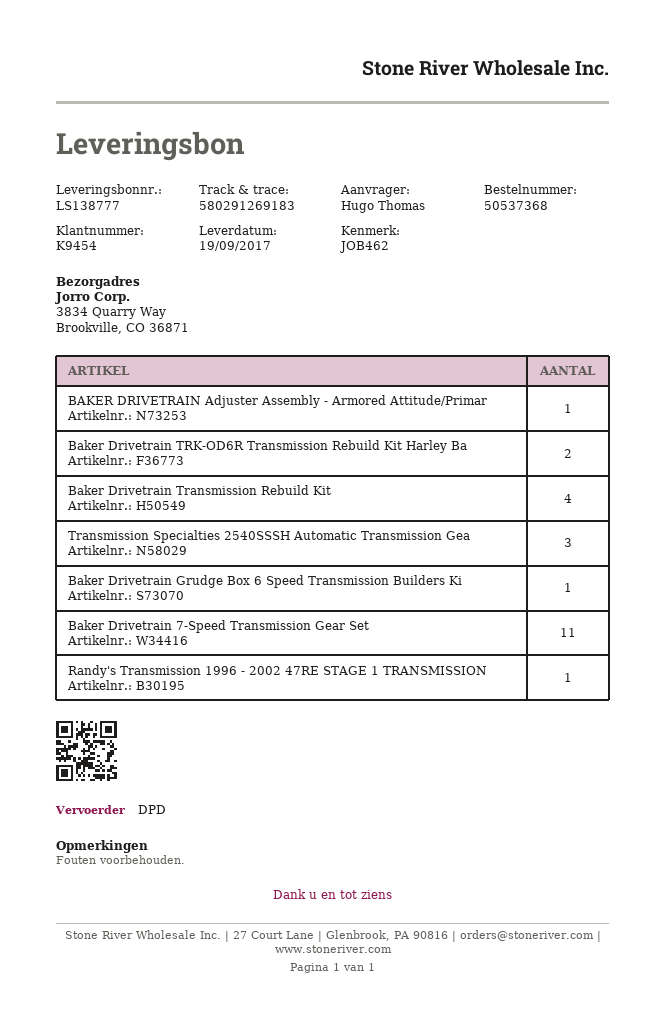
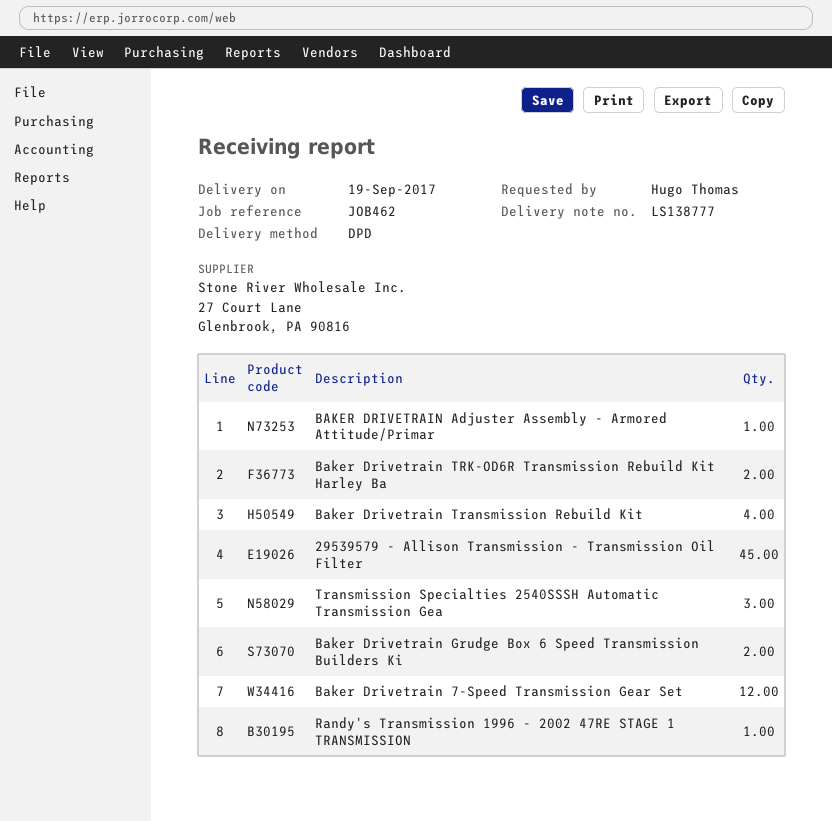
Baker Drivetrain Grudge Box 6 Speed Transmission Builders Ki: 1 -> 2
Baker Drivetrain 7-Speed Transmission Gear Set: 11 -> 12
29539579 - Allison Transmission - Transmission Oil Filter: none -> 45

